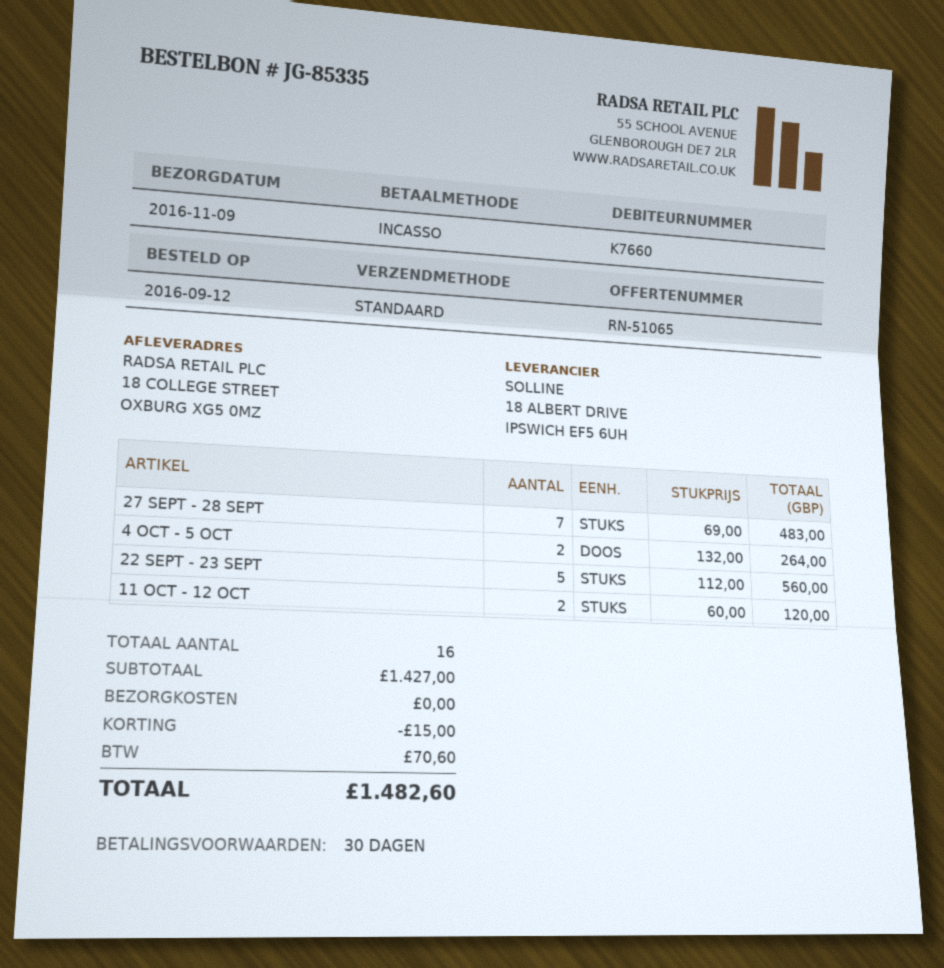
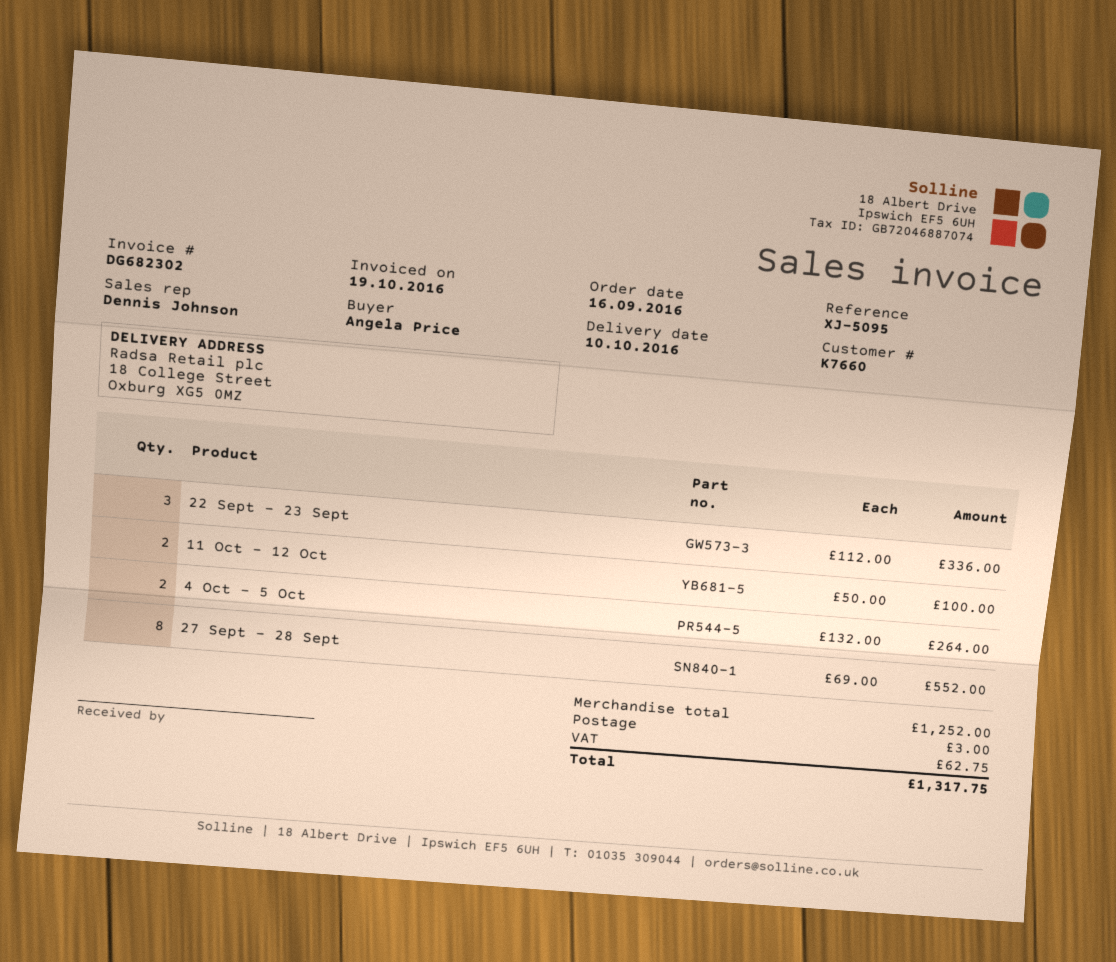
order date: 2016-09-12 -> 2016-09-16
delivery date: 2016-11-09 -> 2016-10-10
27 SEPT - 28 SEPT: 7 x 69.00 = 483.00 -> 8 x 69.00 = 552.00
22 SEPT - 23 SEPT: 5 x 112.00 = 560.00 -> 3 x 112.00 = 336.00
11 OCT - 12 OCT: 2 x 60.00 = 120.00 -> 2 x 50.00 = 100.00
subtotal: 1427.00 -> 1252.00
discount: 15.00 -> none
shipping: 0.00 -> 3.00
tax: 70.60 -> 62.75
total: 1482.60 -> 1317.75

